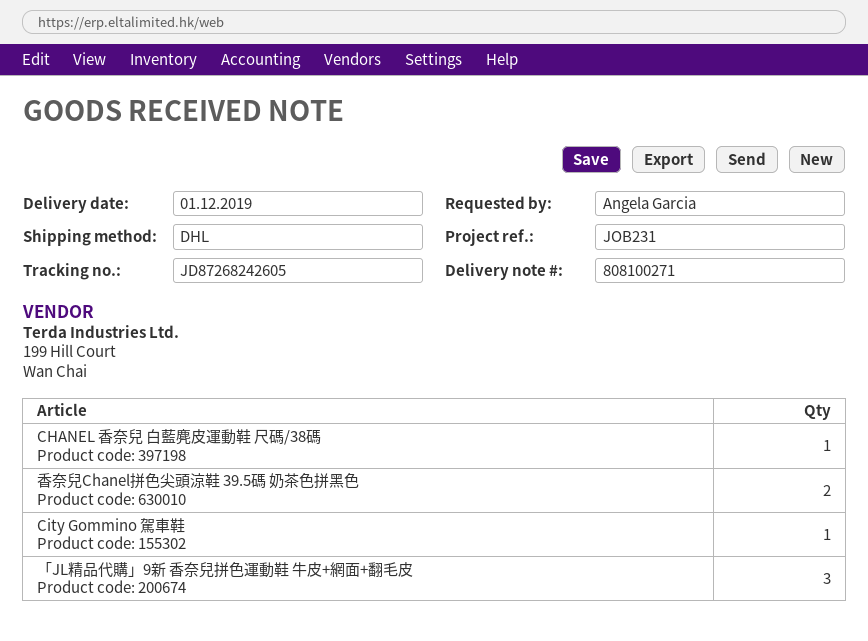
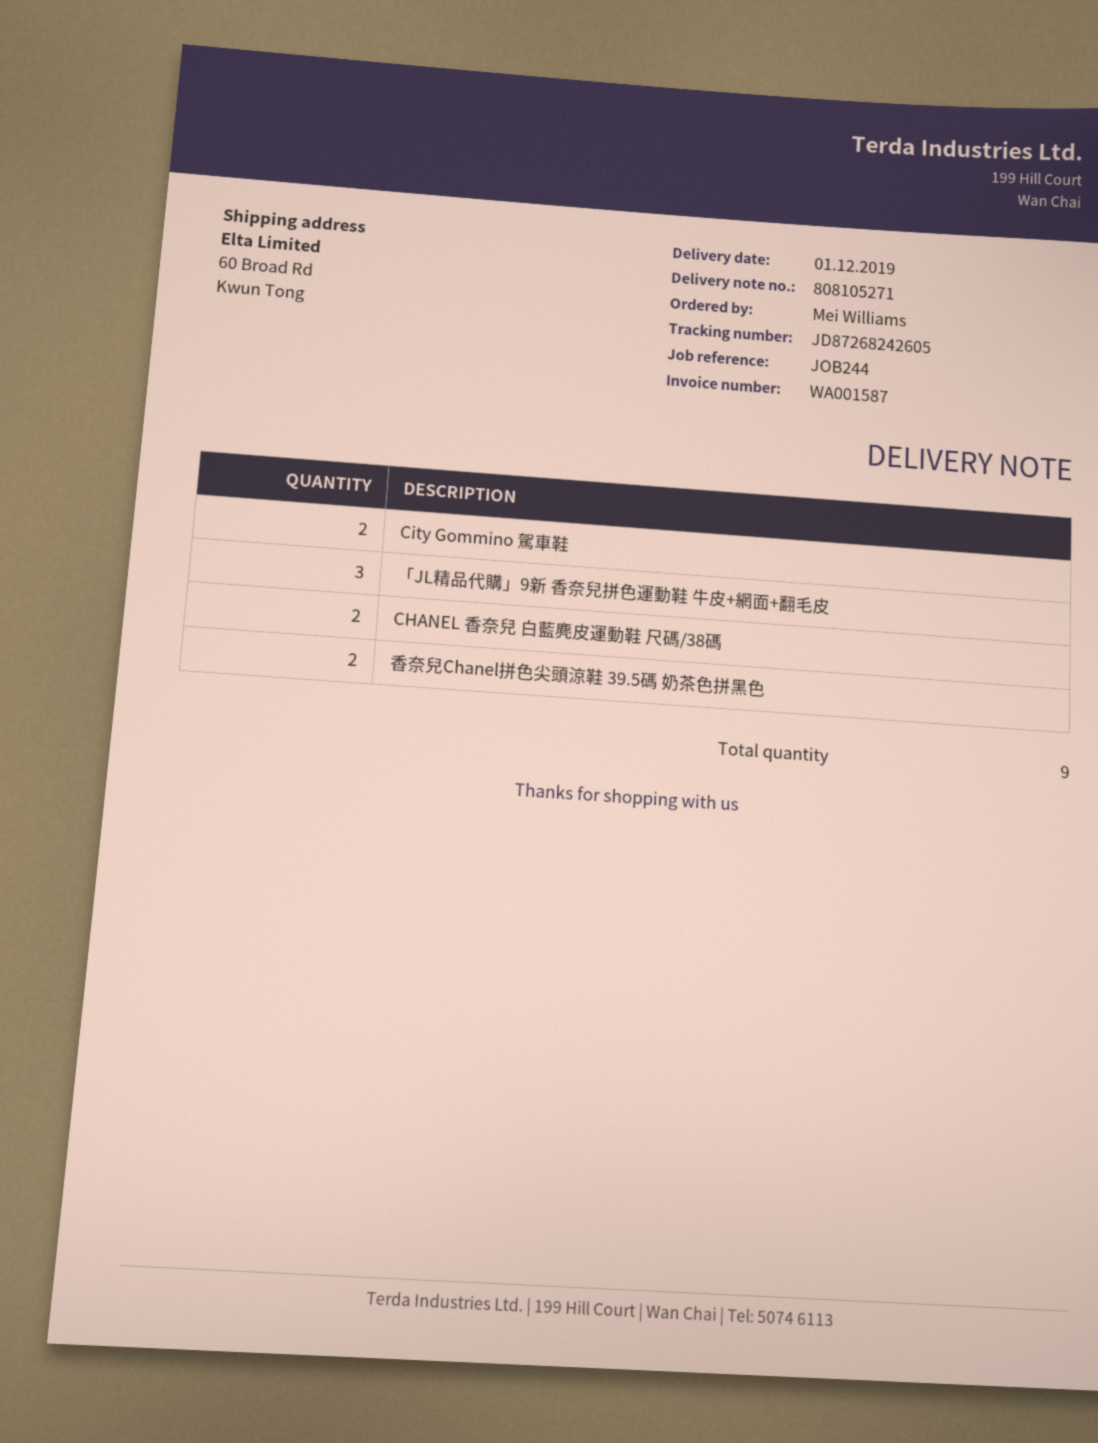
delivery note number: 808100271 -> 808105271
reference: JOB231 -> JOB244
ordered by: Angela Garcia -> Mei Williams
CHANEL 香奈兒 白藍麂皮運動鞋 尺碼/38碼: 1 -> 2
City Gommino 駕車鞋: 1 -> 2

